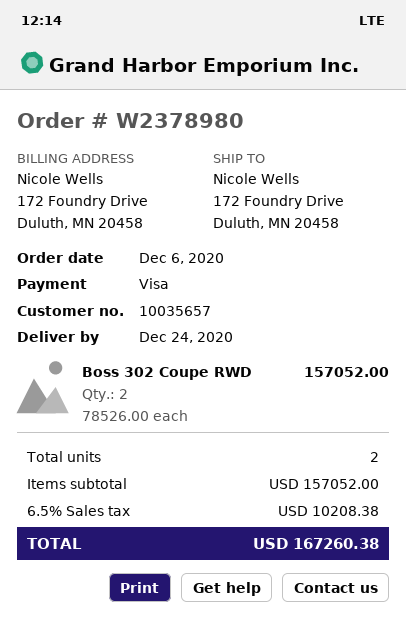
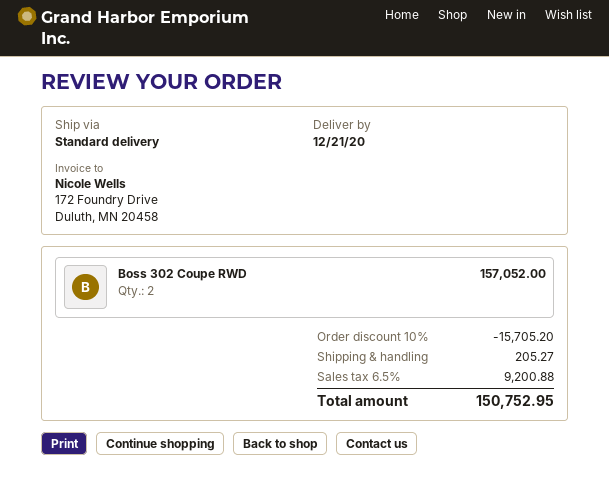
delivery date: 2020-12-24 -> 2020-12-21
discount: none -> 10% = 15705.20
shipping: none -> 205.27
tax: 6.5% = 10208.38 -> 6.5% = 9200.88
total: 167260.38 -> 150752.95

